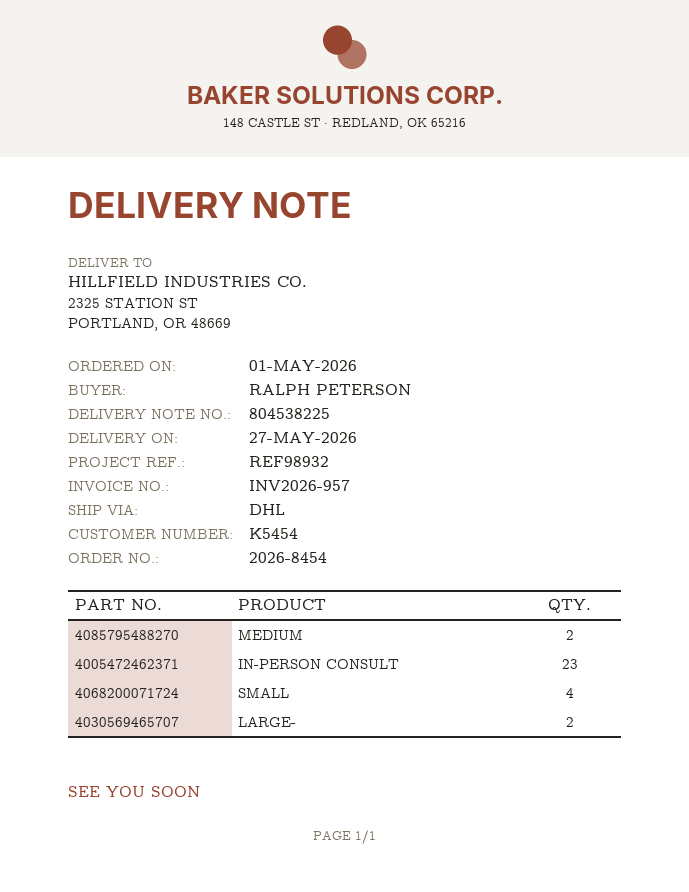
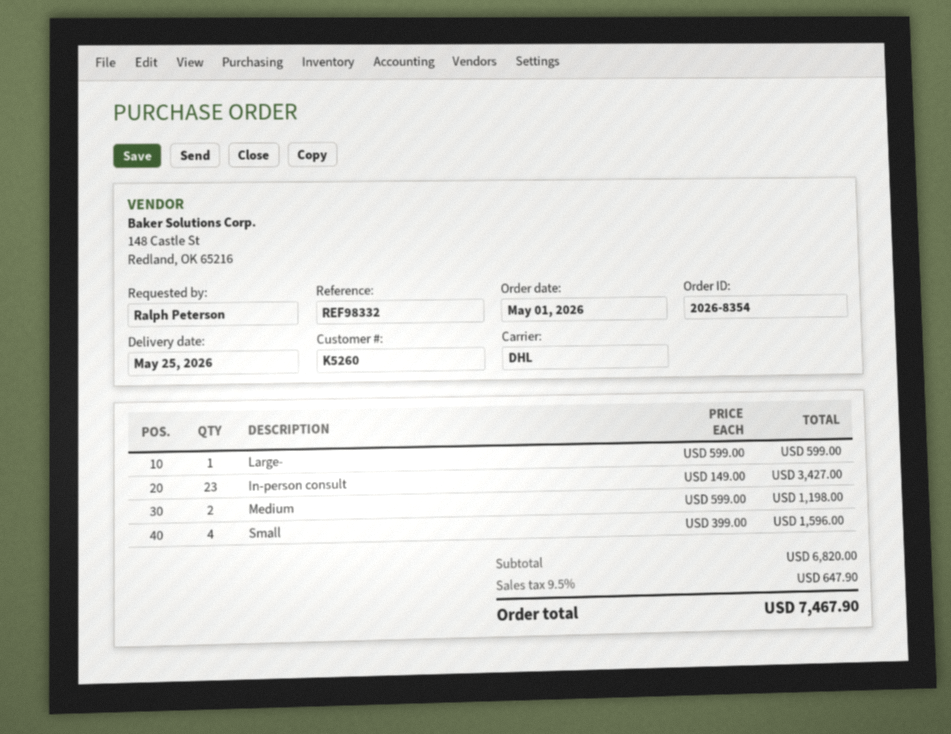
order number: 2026-8454 -> 2026-8354
delivery date: 2026-05-27 -> 2026-05-25
customer number: K5454 -> K5260
reference: REF98932 -> REF98332
LARGE‑: 2 -> 1

